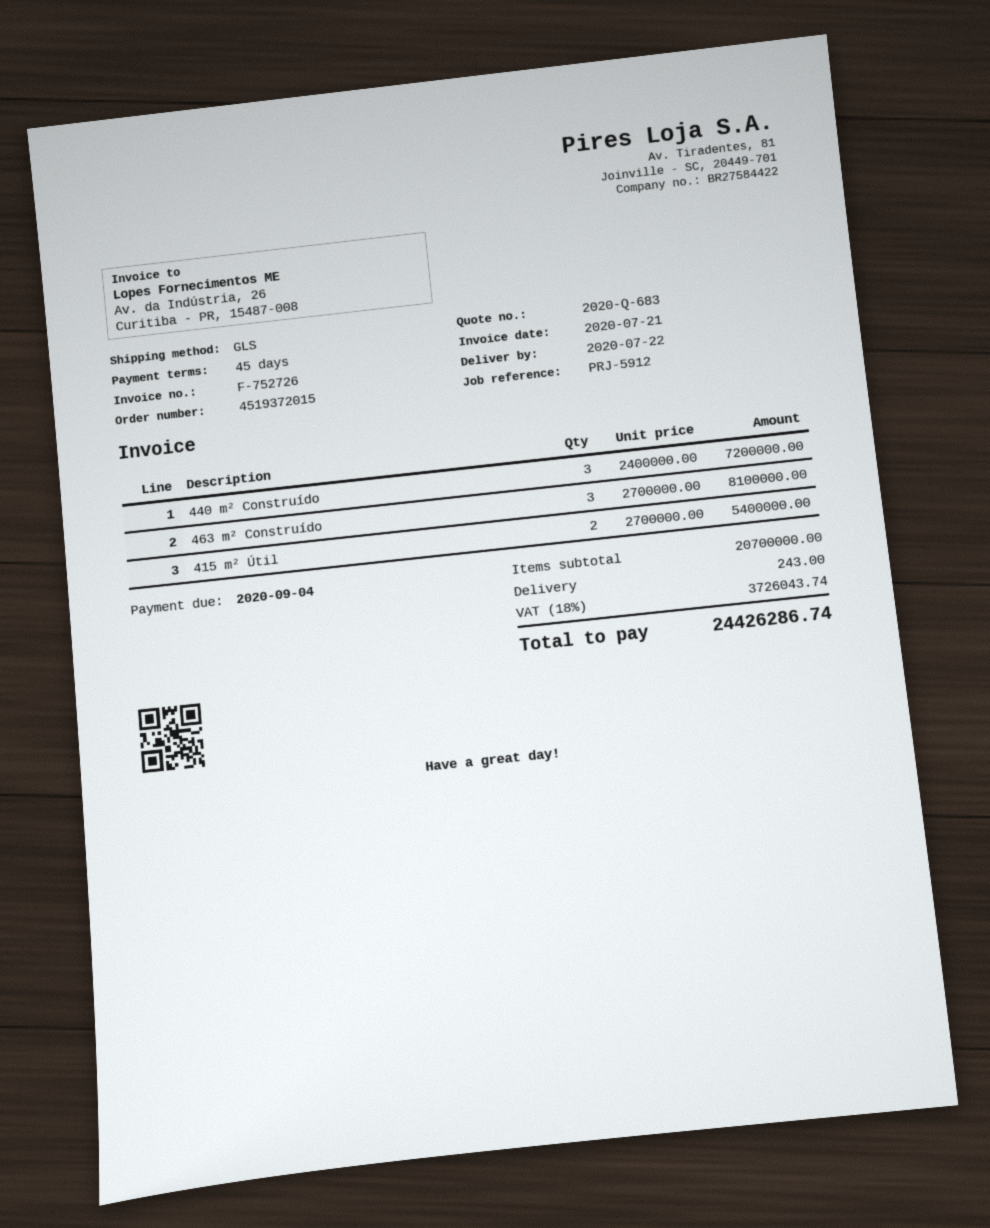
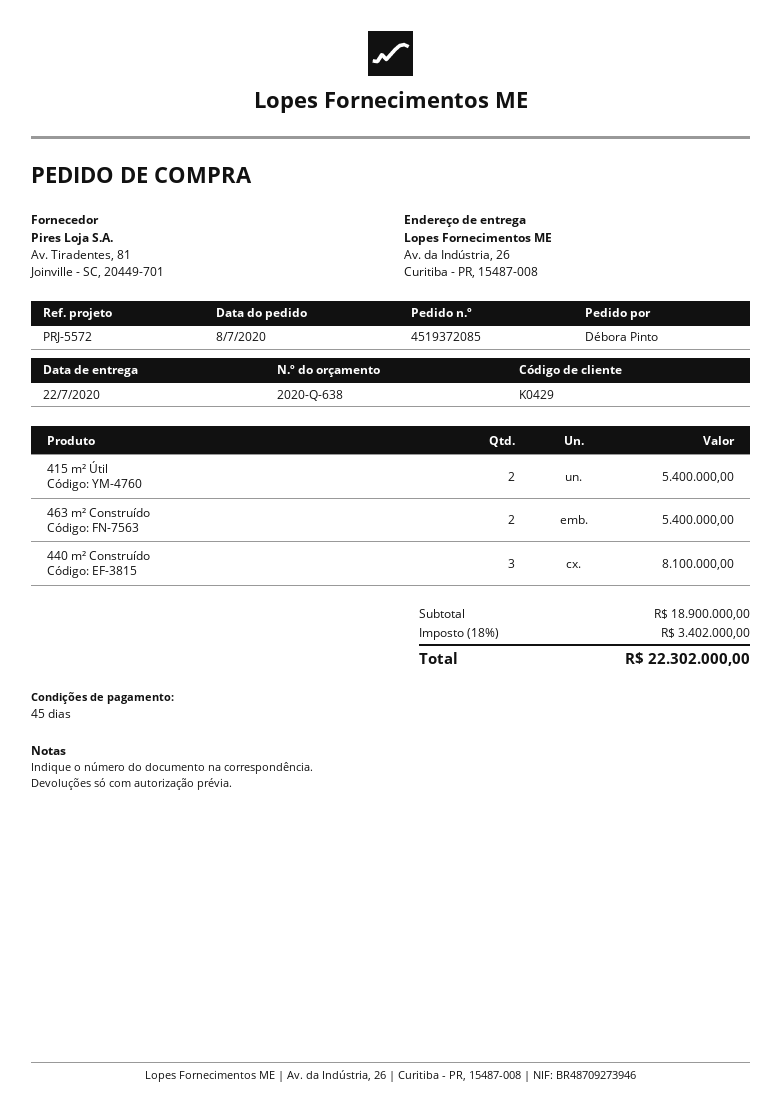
quote number: 2020-Q-683 -> 2020-Q-638
order number: 4519372015 -> 4519372085
reference: PRJ-5912 -> PRJ-5572
440 m² Construído: 3 for 7200000.00 -> 3 for 8100000.00
463 m² Construído: 3 for 8100000.00 -> 2 for 5400000.00
subtotal: 20700000.00 -> 18900000.00
shipping: 243.00 -> none
tax: 18% = 3726043.74 -> 18% = 3402000.00
total: 24426286.74 -> 22302000.00

